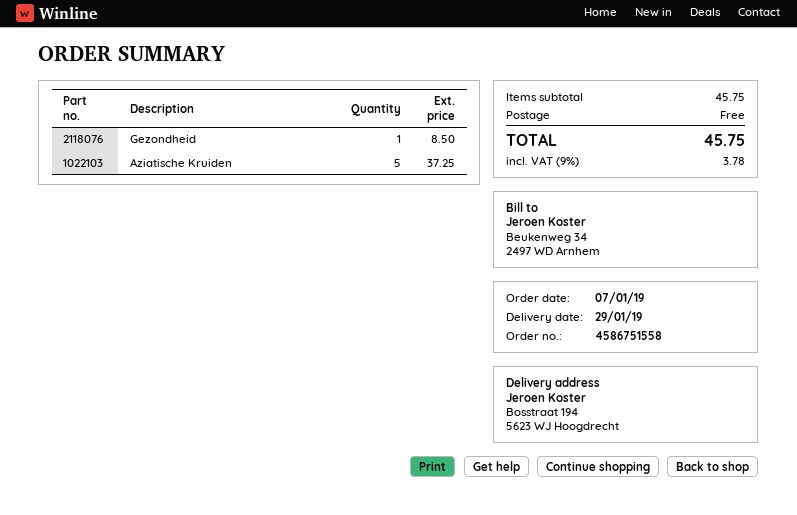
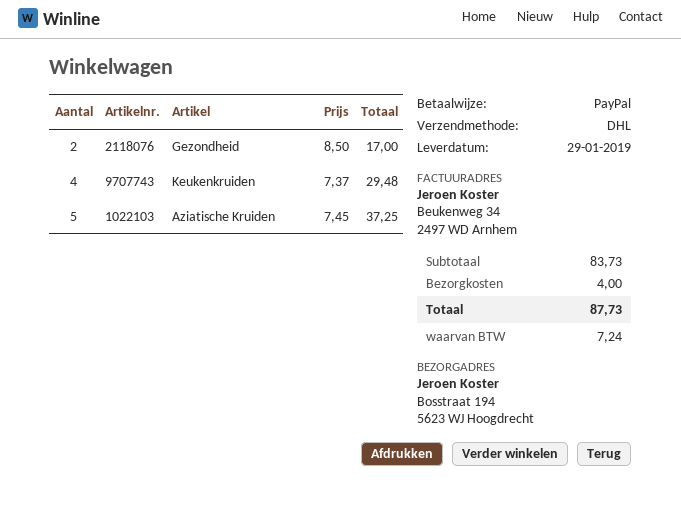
Gezondheid: 1 for 8.50 -> 2 for 17.00
Keukenkruiden: none -> 4 for 29.48
subtotal: 45.75 -> 83.73
shipping: 0.00 -> 4.00
tax: 3.78 -> 7.24
total: 45.75 -> 87.73

